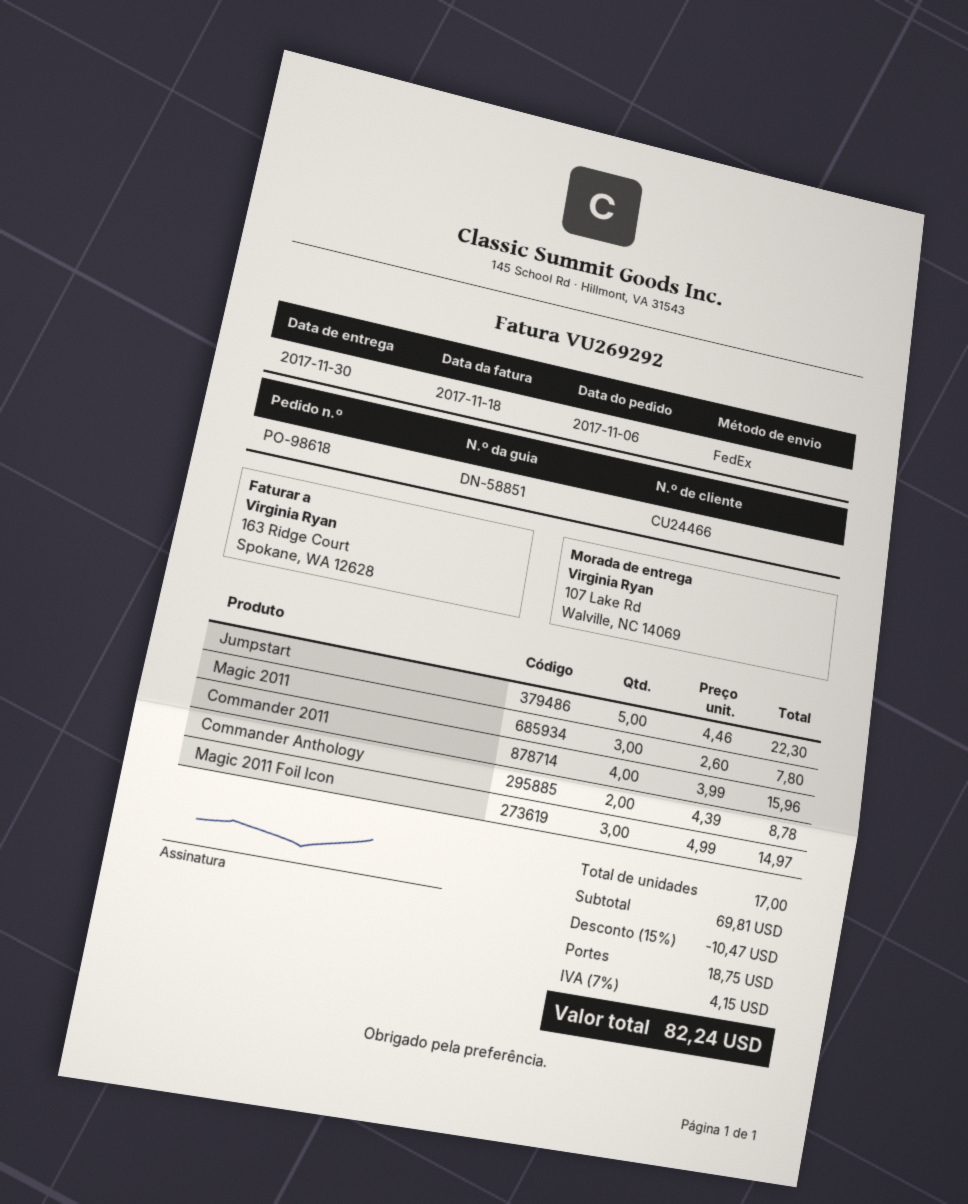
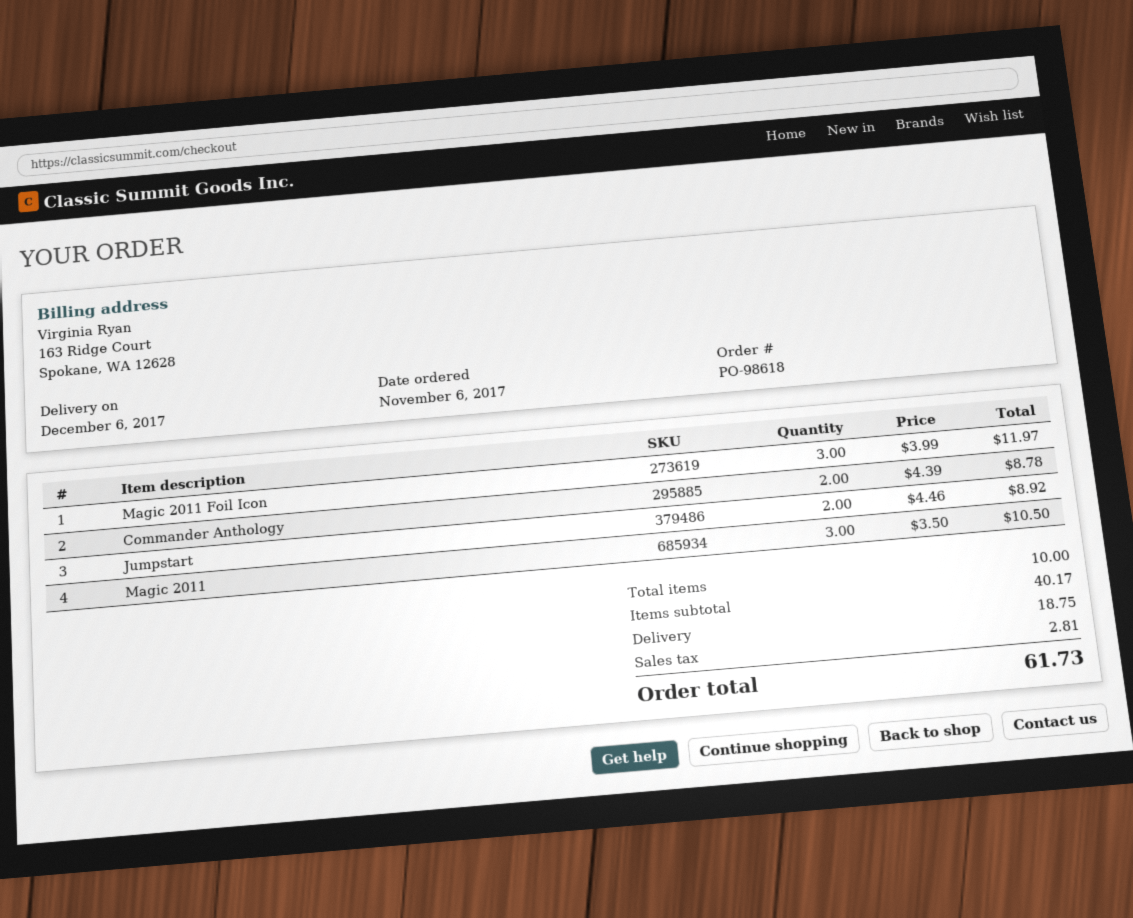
delivery date: 2017-11-30 -> 2017-12-06
Jumpstart: 5 x 4.46 = 22.30 -> 2 x 4.46 = 8.92
Magic 2011: 3 x 2.60 = 7.80 -> 3 x 3.50 = 10.50
Commander 2011: 4 x 3.99 = 15.96 -> none
Magic 2011 Foil Icon: 3 x 4.99 = 14.97 -> 3 x 3.99 = 11.97
total quantity: 17 -> 10
subtotal: 69.81 -> 40.17
discount: 15% = 10.47 -> none
tax: 4.15 -> 2.81
total: 82.24 -> 61.73

